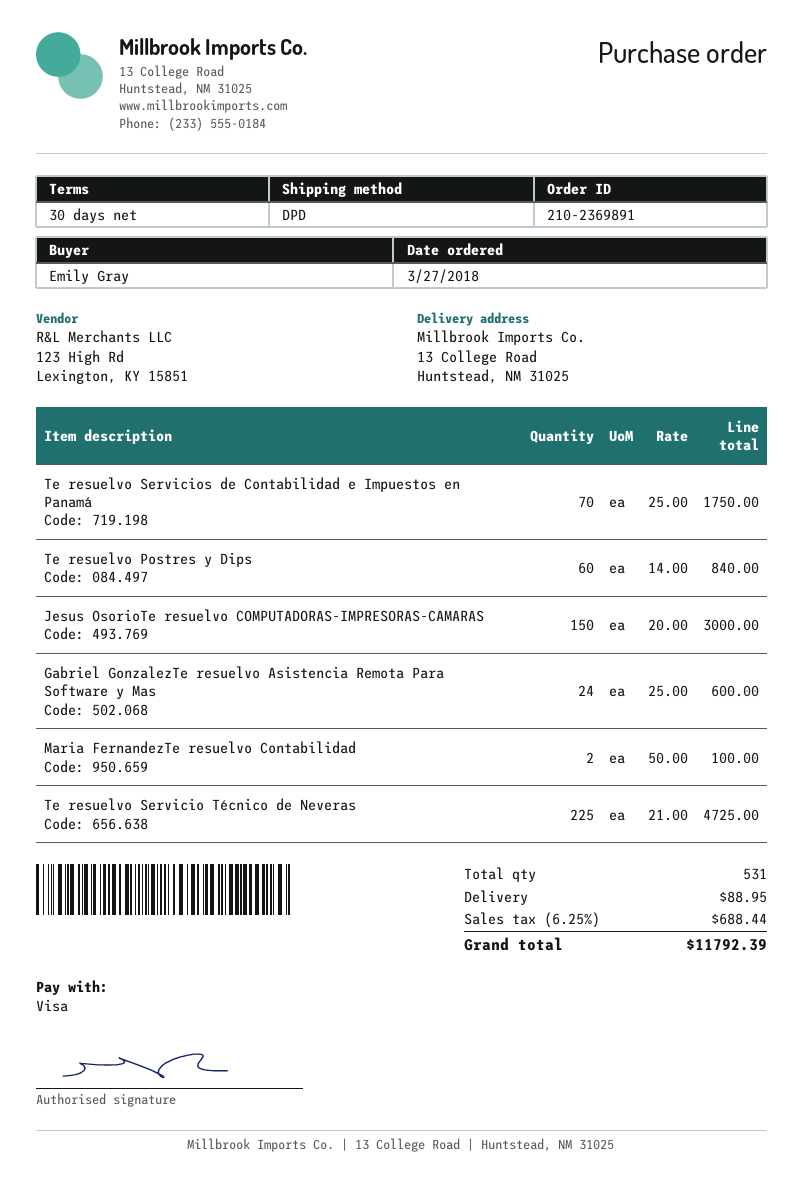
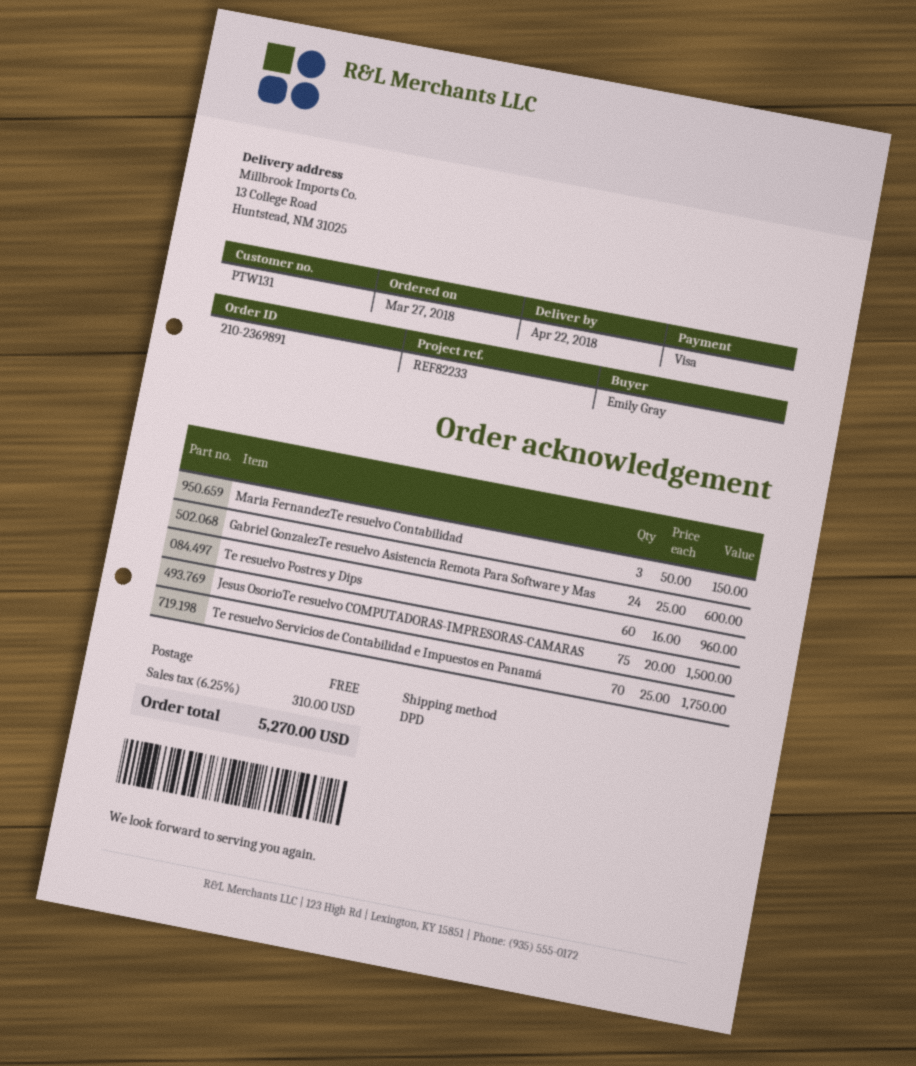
Te resuelvo Postres y Dips: 60 x 14.00 = 840.00 -> 60 x 16.00 = 960.00
Jesus OsorioTe resuelvo COMPUTADORAS-IMPRESORAS-CAMARAS: 150 x 20.00 = 3000.00 -> 75 x 20.00 = 1500.00
Maria FernandezTe resuelvo Contabilidad: 2 x 50.00 = 100.00 -> 3 x 50.00 = 150.00
Te resuelvo Servicio Técnico de Neveras: 225 x 21.00 = 4725.00 -> none
shipping: 88.95 -> 0.00
tax: 6.25% = 688.44 -> 6.25% = 310.00
total: 11792.39 -> 5270.00

